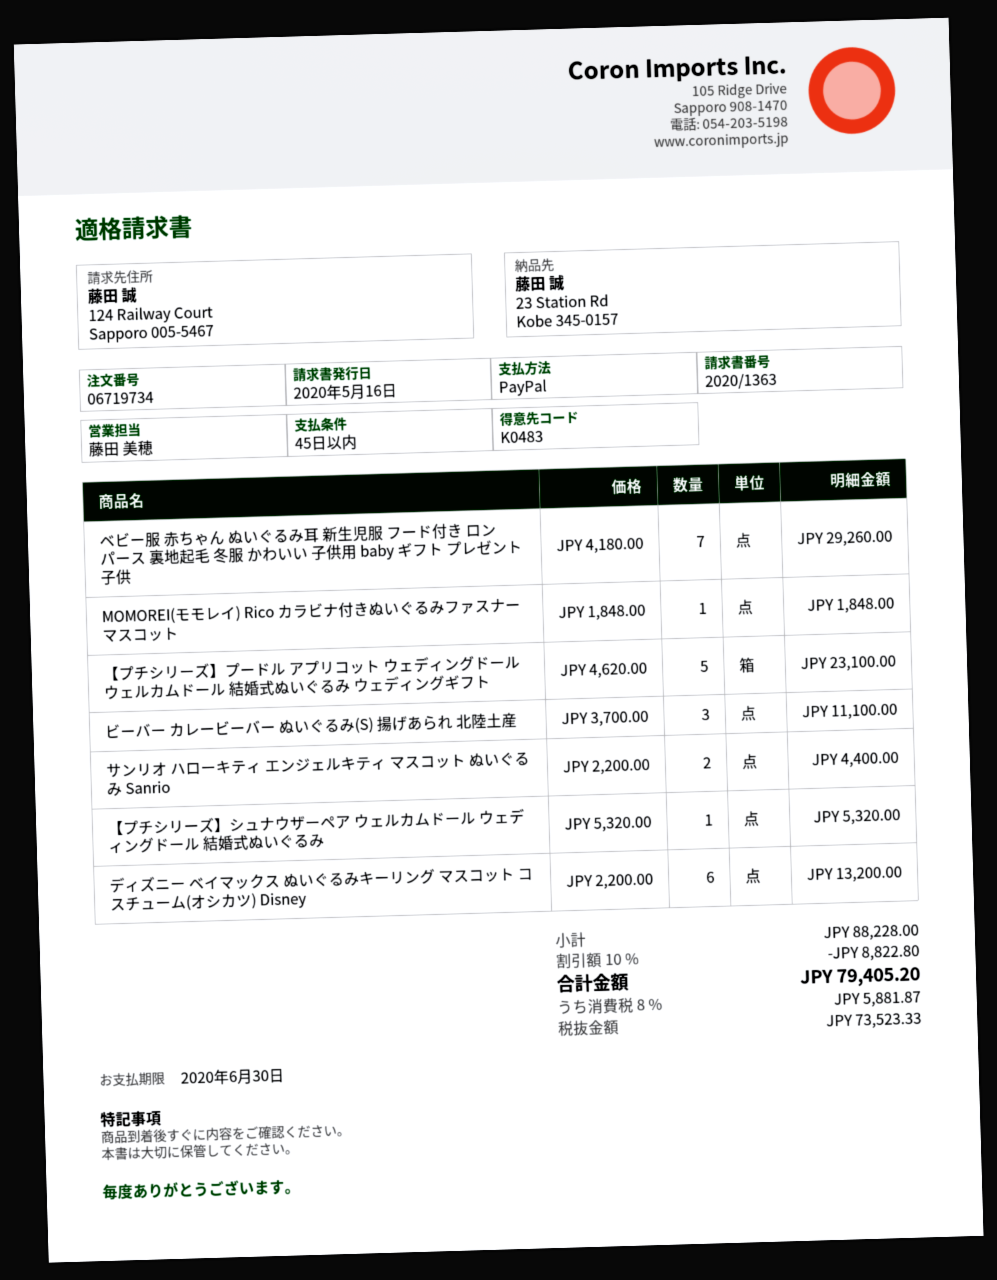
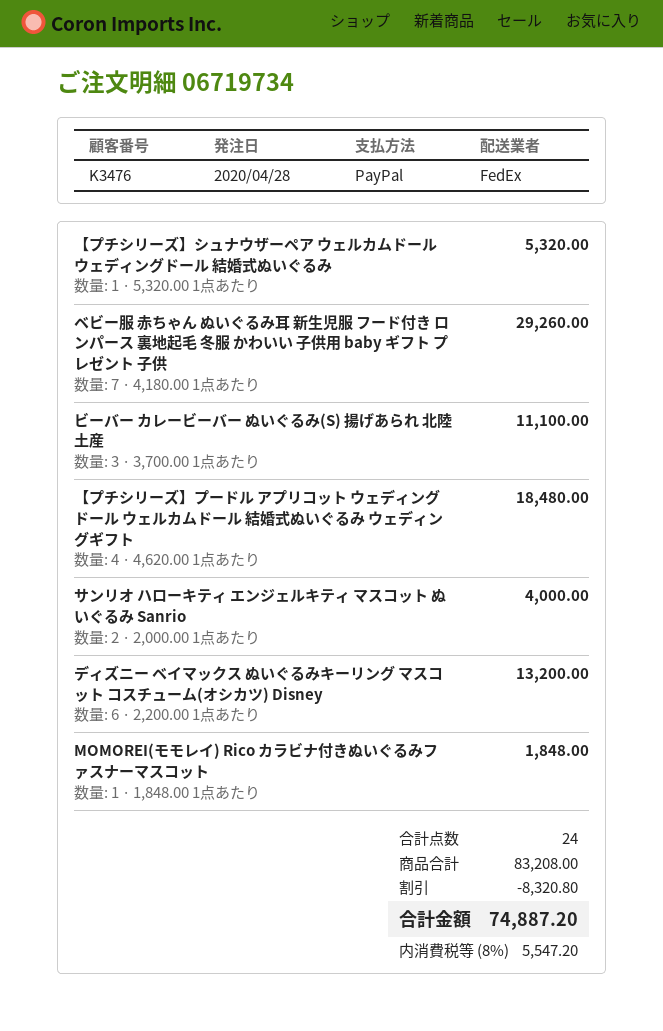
customer number: K0483 -> K3476
【プチシリーズ】プードル アプリコット ウェディングドール ウェルカムドール 結婚式ぬいぐるみ ウェディングギフト: 5 x 4620.00 = 23100.00 -> 4 x 4620.00 = 18480.00
サンリオ ハローキティ エンジェルキティ マスコット ぬいぐるみ Sanrio: 2 x 2200.00 = 4400.00 -> 2 x 2000.00 = 4000.00
subtotal: 88228.00 -> 83208.00
discount: 8822.80 -> 8320.80
tax: 8% = 5881.87 -> 8% = 5547.20
total: 79405.20 -> 74887.20

